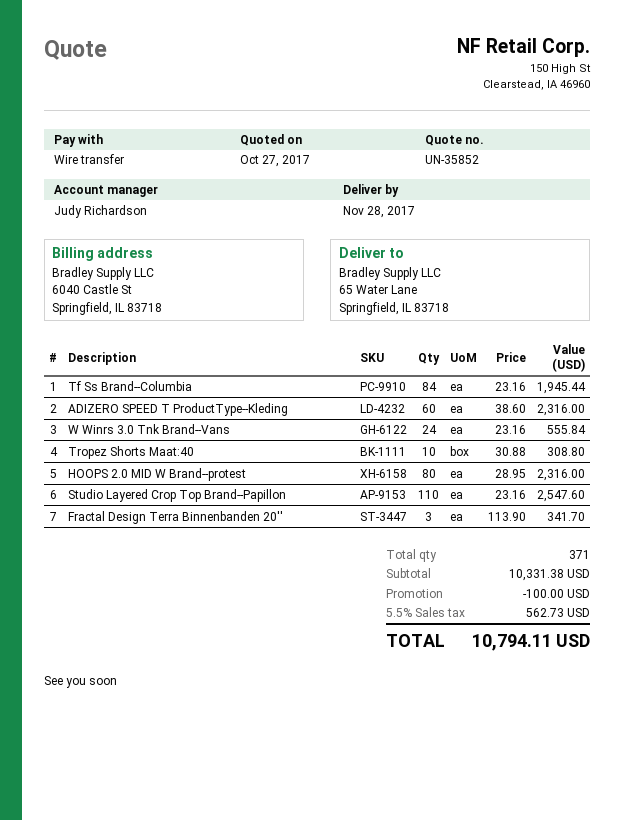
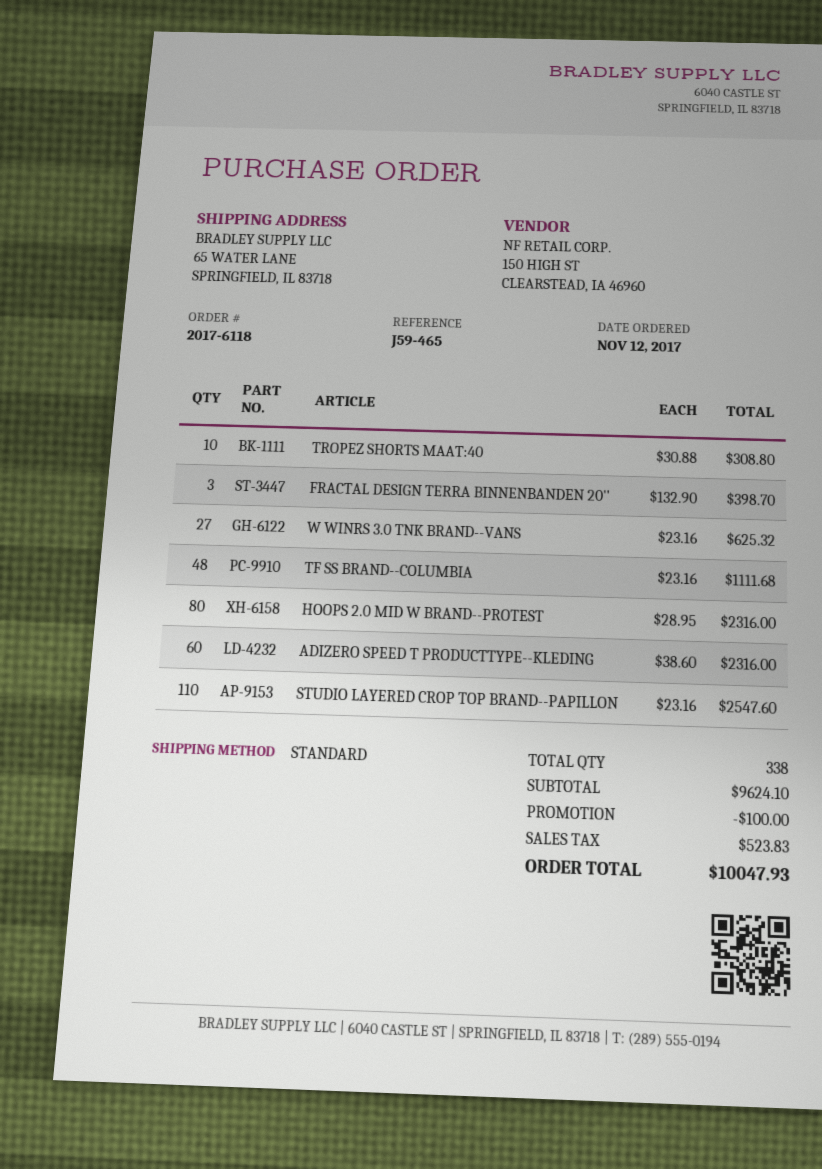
Tf Ss Brand--Columbia: 84 x 23.16 = 1945.44 -> 48 x 23.16 = 1111.68
W Winrs 3.0 Tnk Brand--Vans: 24 x 23.16 = 555.84 -> 27 x 23.16 = 625.32
Fractal Design Terra Binnenbanden 20'': 3 x 113.90 = 341.70 -> 3 x 132.90 = 398.70
total quantity: 371 -> 338
subtotal: 10331.38 -> 9624.10
tax: 562.73 -> 523.83
total: 10794.11 -> 10047.93

